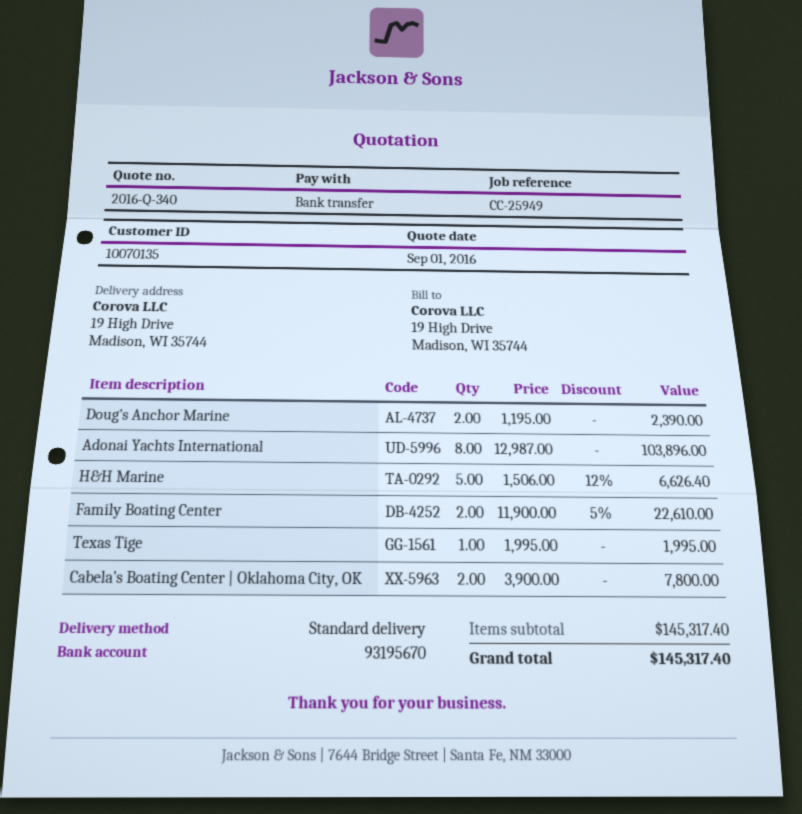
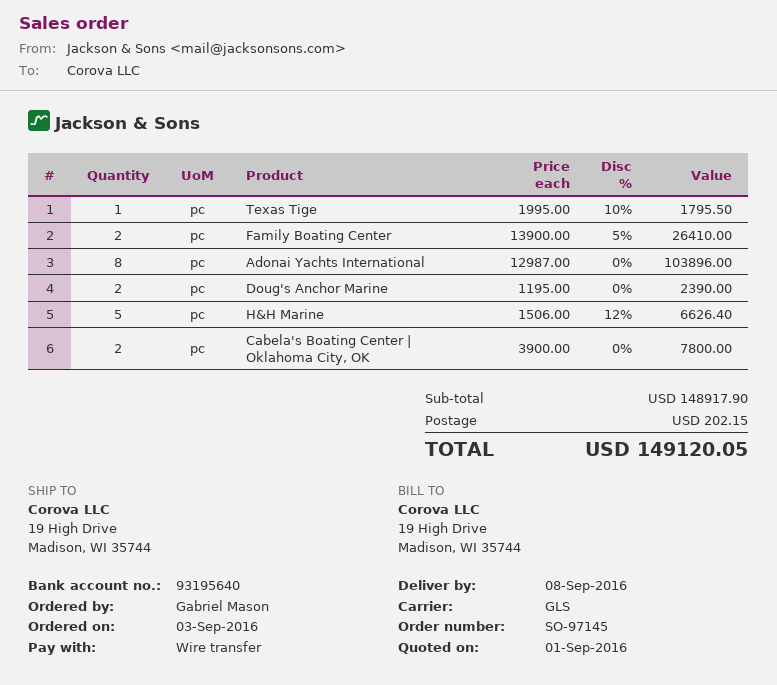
bank account: 93195670 -> 93195640
shipping method: standard -> GLS
Family Boating Center: 2 x 11900.00 - 5% = 22610.00 -> 2 x 13900.00 - 5% = 26410.00
Texas Tige: 1 x 1995.00 = 1995.00 -> 1 x 1995.00 - 10% = 1795.50
subtotal: 145317.40 -> 148917.90
shipping: none -> 202.15
total: 145317.40 -> 149120.05

